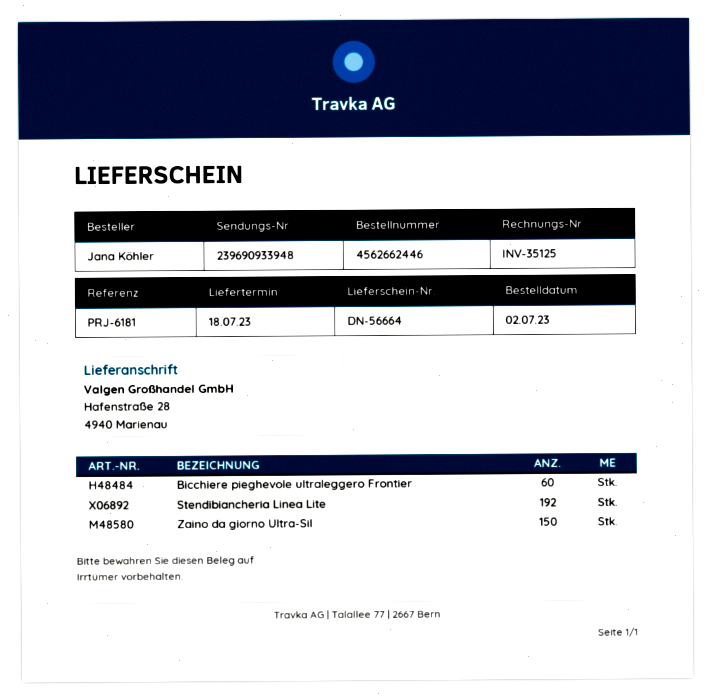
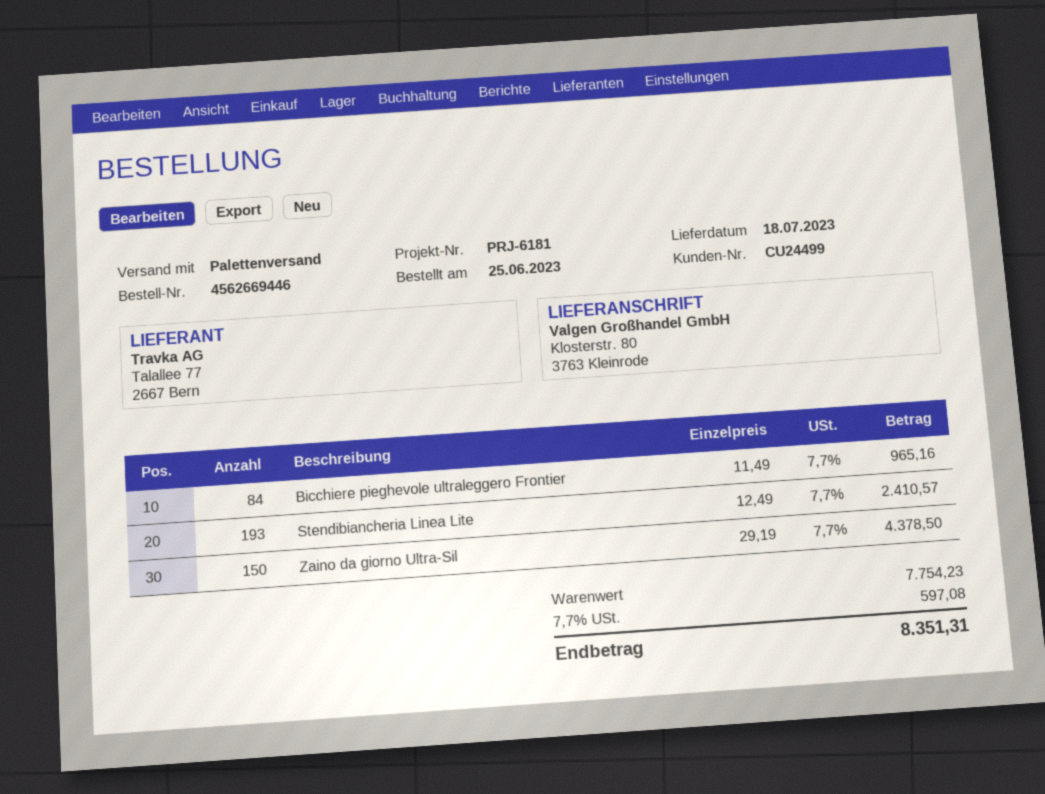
order number: 4562662446 -> 4562669446
order date: 2023-07-02 -> 2023-06-25
ship to: Hafenstraße 28, 4940 Marienau -> Klosterstr. 80, 3763 Kleinrode
Bicchiere pieghevole ultraleggero Frontier: 60 -> 84
Stendibiancheria Linea Lite: 192 -> 193

